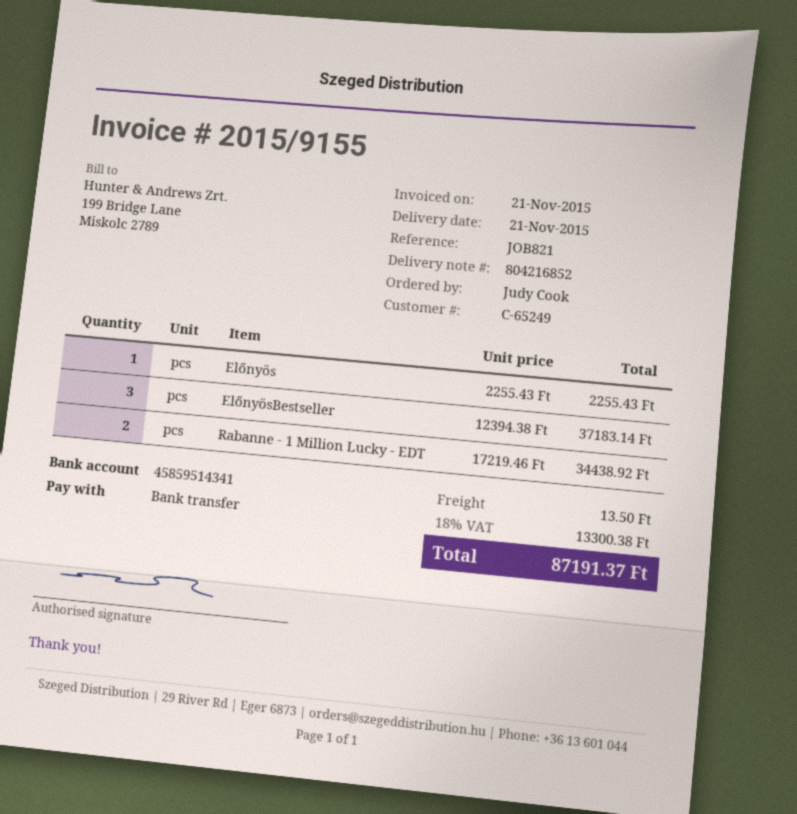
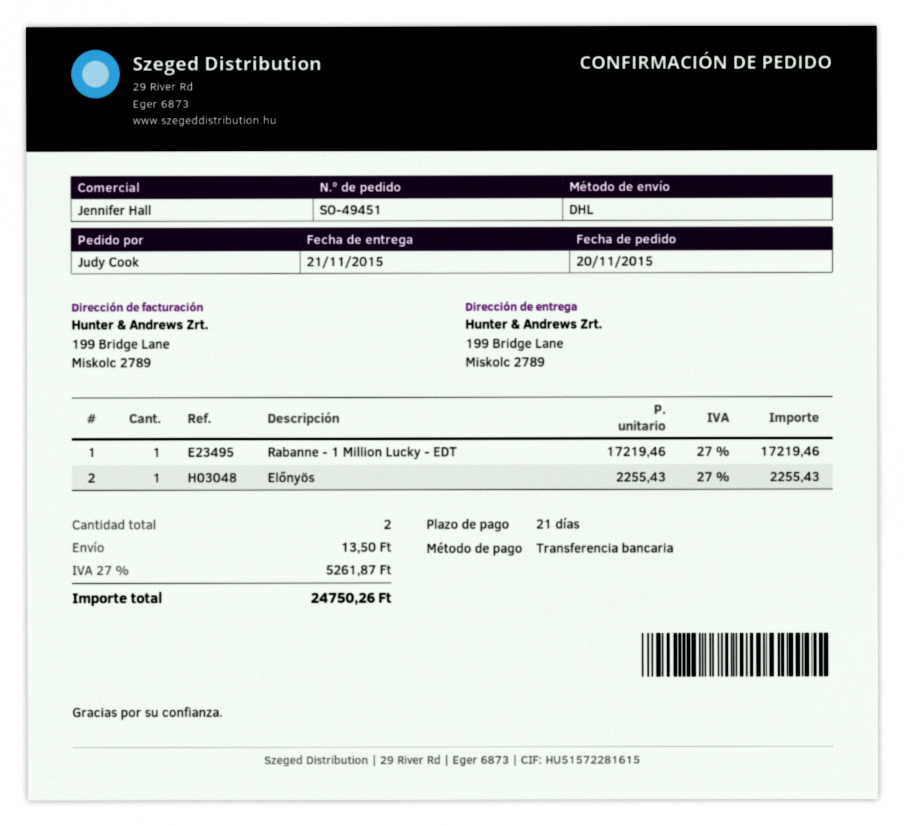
ElőnyösBestseller: 3 x 12394.38 = 37183.14 -> none
Rabanne - 1 Million Lucky - EDT: 2 x 17219.46 = 34438.92 -> 1 x 17219.46 = 17219.46
tax: 18% = 13300.38 -> 27% = 5261.87
total: 87191.37 -> 24750.26

